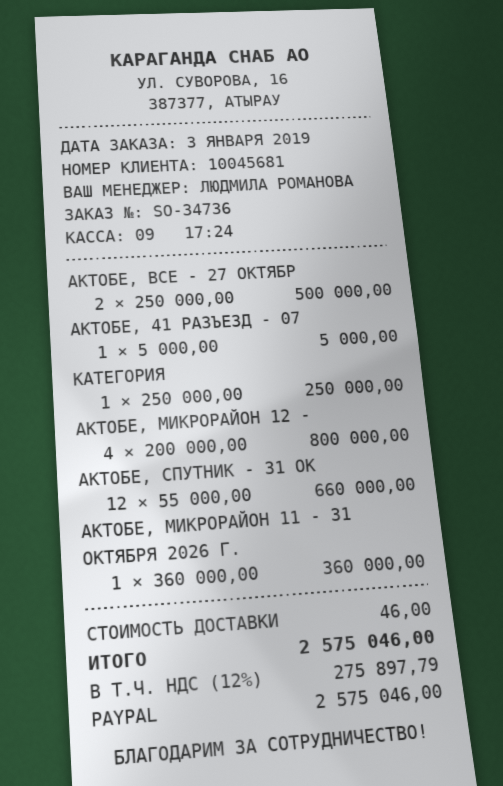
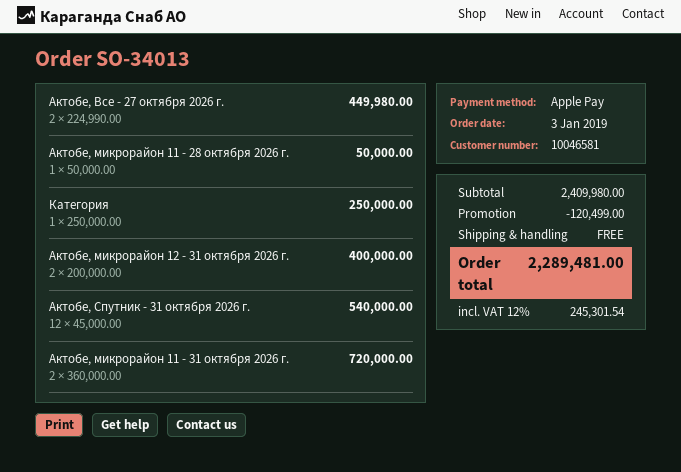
order number: SO-34736 -> SO-34013
customer number: 10045681 -> 10046581
payment method: PayPal -> Apple Pay
АКТОБЕ, ВСЕ - 27 ОКТЯБР: 2 x 250000.00 = 500000.00 -> 2 x 224990.00 = 449980.00
АКТОБЕ, 41 РАЗЪЕЗД - 07: 1 x 5000.00 = 5000.00 -> none
АКТОБЕ, МИКРОРАЙОН 12 -: 4 x 200000.00 = 800000.00 -> 2 x 200000.00 = 400000.00
АКТОБЕ, СПУТНИК - 31 ОК: 12 x 55000.00 = 660000.00 -> 12 x 45000.00 = 540000.00
АКТОБЕ, МИКРОРАЙОН 11 - 31 ОКТЯБРЯ 2026 Г.: 1 x 360000.00 = 360000.00 -> 2 x 360000.00 = 720000.00
Актобе, микрорайон 11 - 28 октября 2026 г.: none -> 1 x 50000.00 = 50000.00
discount: none -> 120499.00
shipping: 46.00 -> 0.00
tax: 12% = 275897.79 -> 12% = 245301.54
total: 2575046.00 -> 2289481.00

